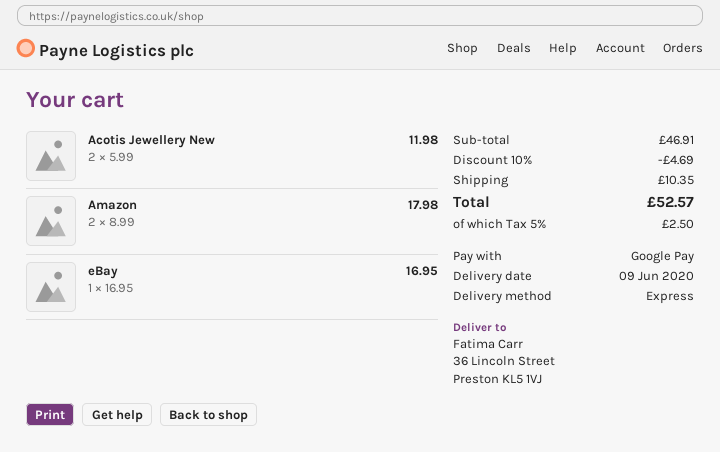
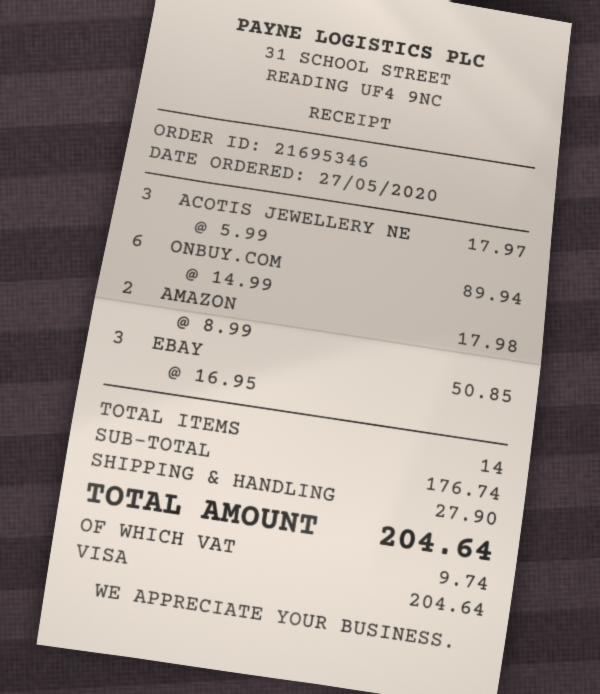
payment method: Google Pay -> Visa
Acotis Jewellery New: 2 x 5.99 = 11.98 -> 3 x 5.99 = 17.97
eBay: 1 x 16.95 = 16.95 -> 3 x 16.95 = 50.85
ONBUY.COM: none -> 6 x 14.99 = 89.94
subtotal: 46.91 -> 176.74
discount: 10% = 4.69 -> none
shipping: 10.35 -> 27.90
tax: 2.50 -> 9.74
total: 52.57 -> 204.64

